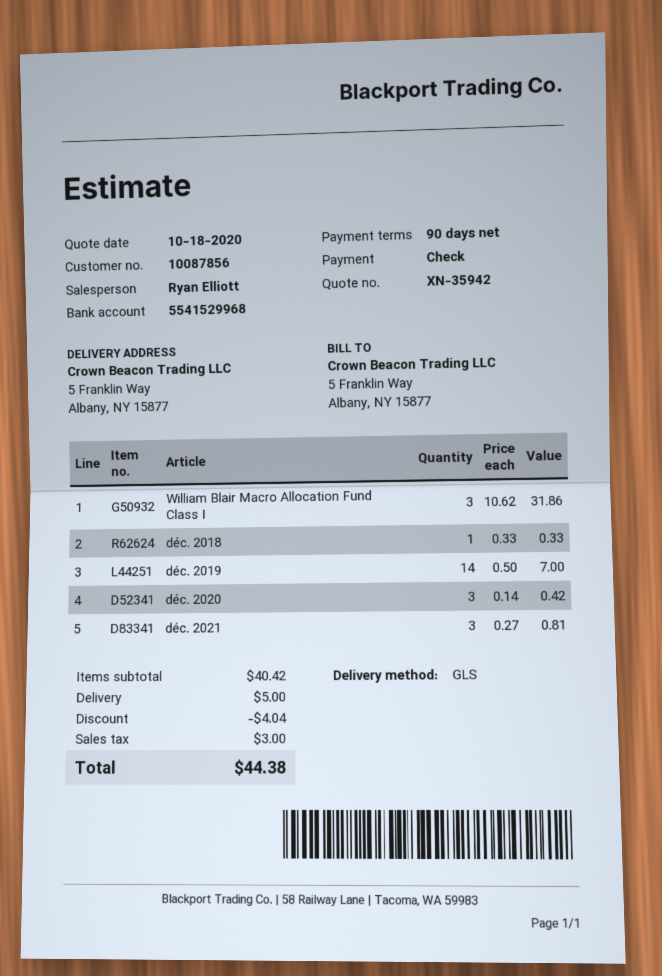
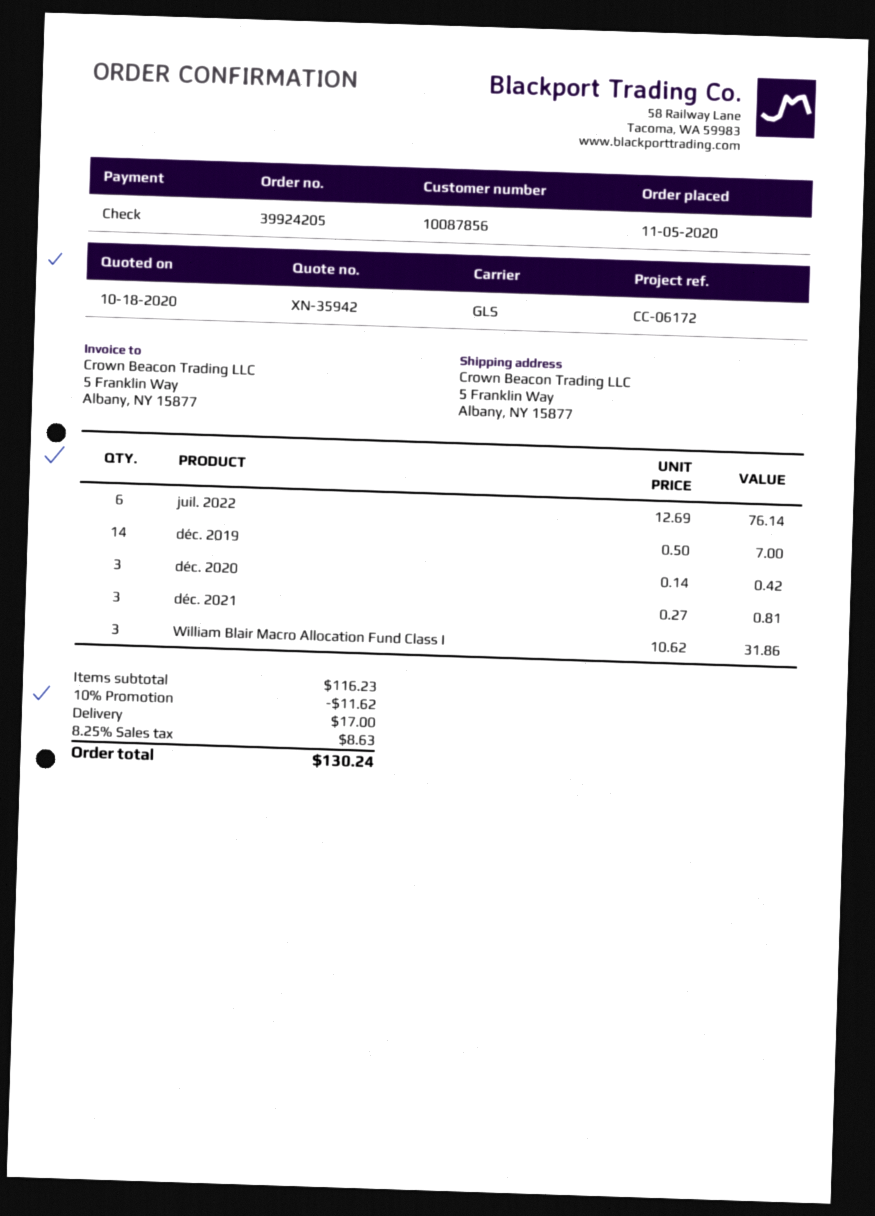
déc. 2018: 1 x 0.33 = 0.33 -> none
juil. 2022: none -> 6 x 12.69 = 76.14
subtotal: 40.42 -> 116.23
discount: 4.04 -> 11.62
shipping: 5.00 -> 17.00
tax: 3.00 -> 8.63
total: 44.38 -> 130.24

